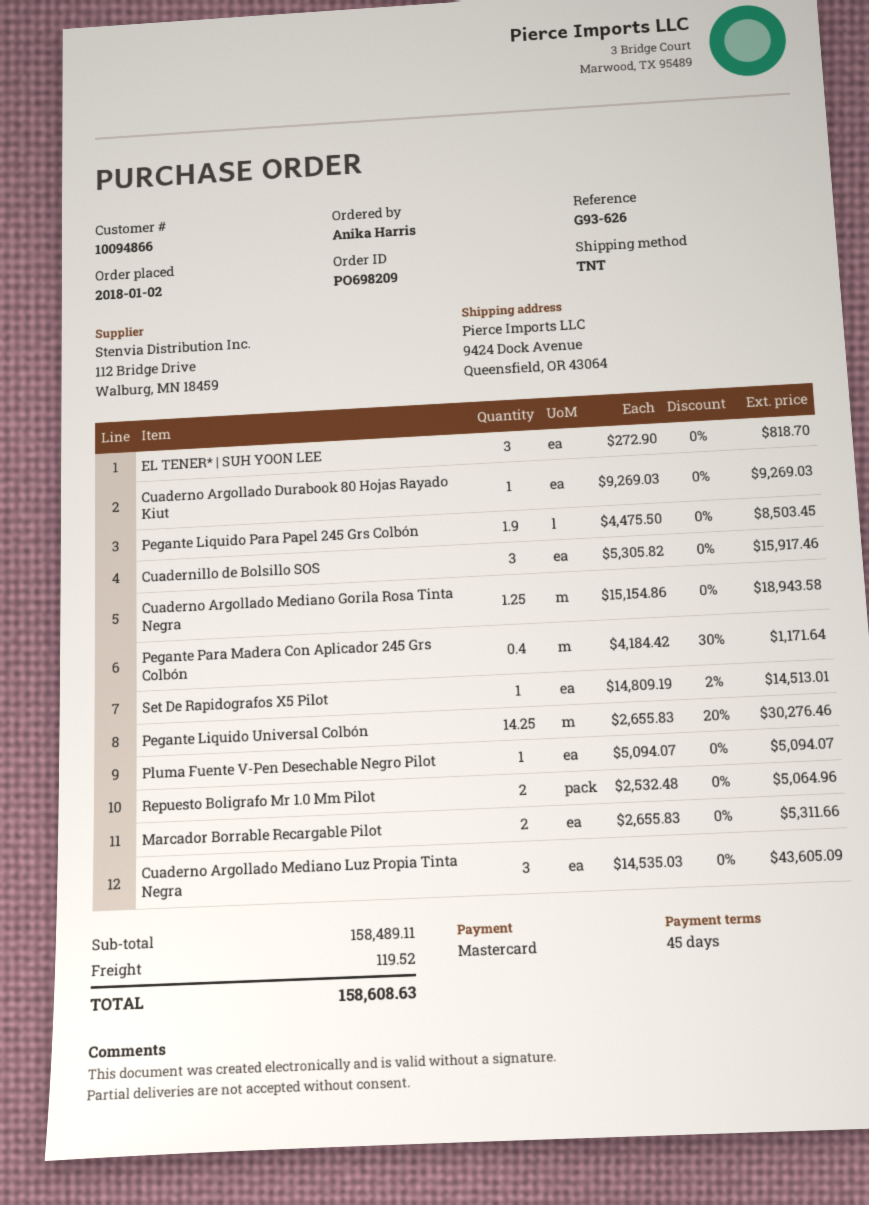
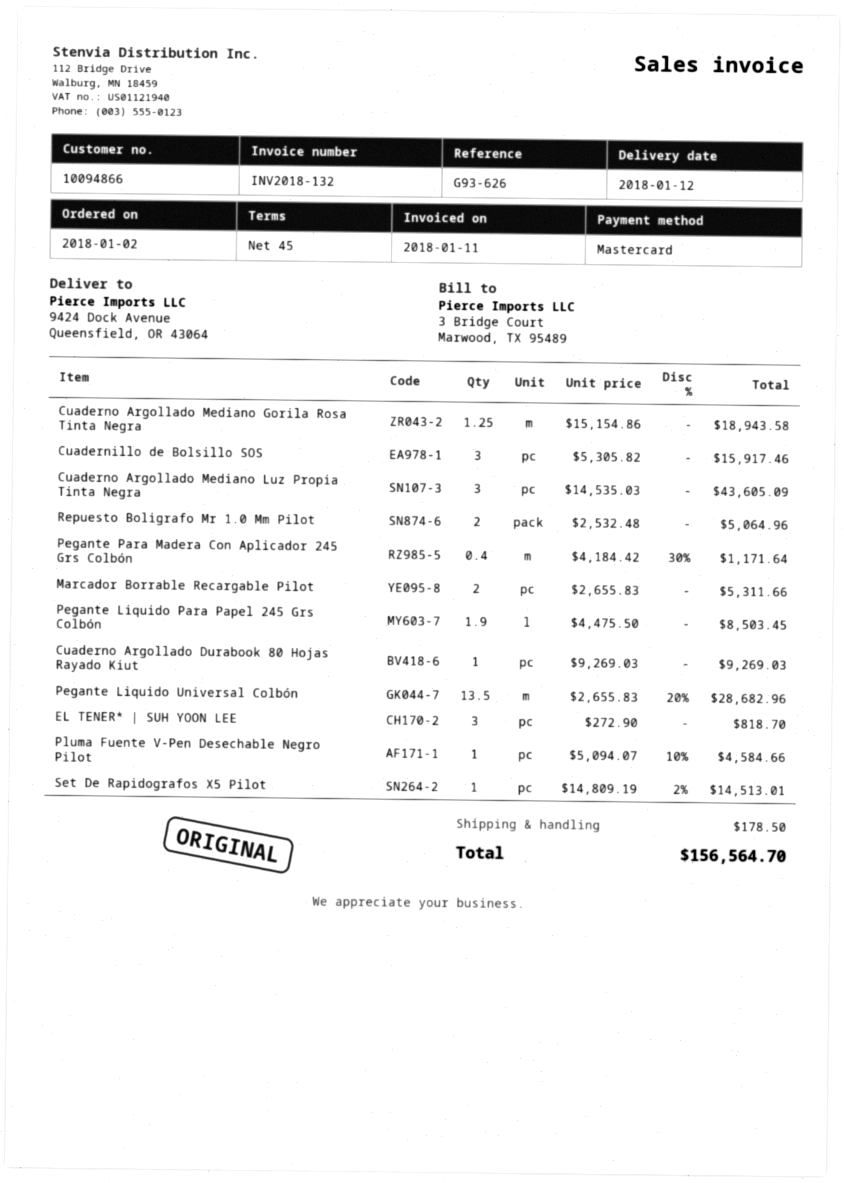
Pegante Liquido Universal Colbón: 14.25 x 2655.83 - 20% = 30276.46 -> 13.5 x 2655.83 - 20% = 28682.96
Pluma Fuente V-Pen Desechable Negro Pilot: 1 x 5094.07 = 5094.07 -> 1 x 5094.07 - 10% = 4584.66
shipping: 119.52 -> 178.50
total: 158608.63 -> 156564.70

